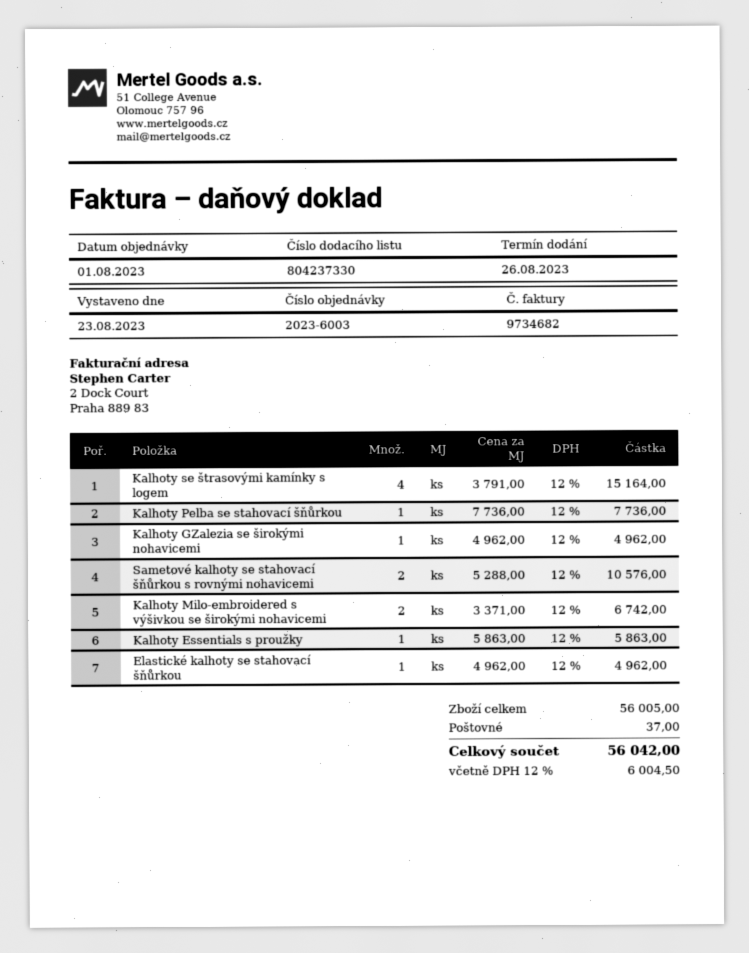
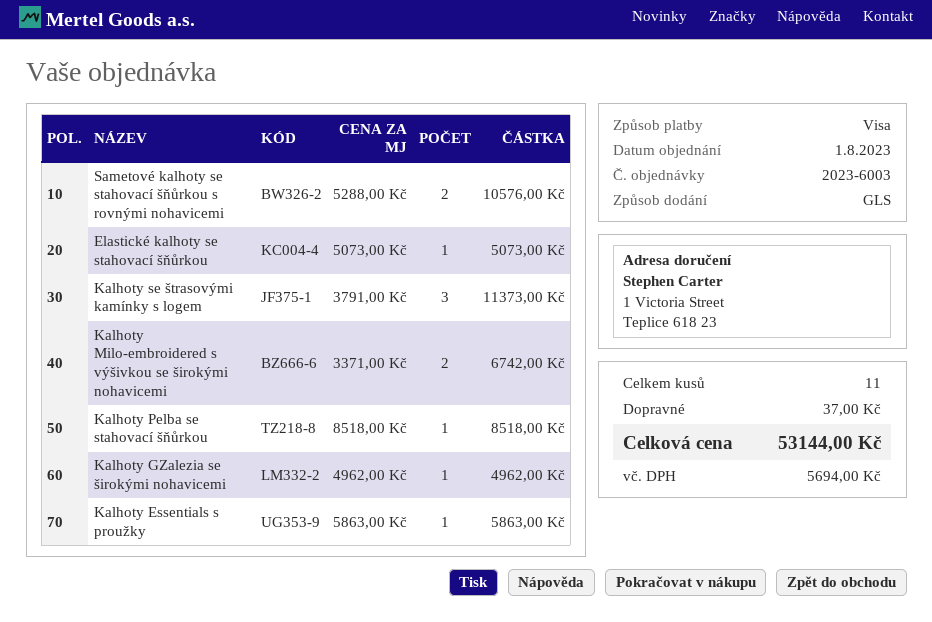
Kalhoty se štrasovými kamínky s logem: 4 x 3791.00 = 15164.00 -> 3 x 3791.00 = 11373.00
Kalhoty Pelba se stahovací šňůrkou: 1 x 7736.00 = 7736.00 -> 1 x 8518.00 = 8518.00
Elastické kalhoty se stahovací šňůrkou: 1 x 4962.00 = 4962.00 -> 1 x 5073.00 = 5073.00
tax: 6004.50 -> 5694.00
total: 56042.00 -> 53144.00

